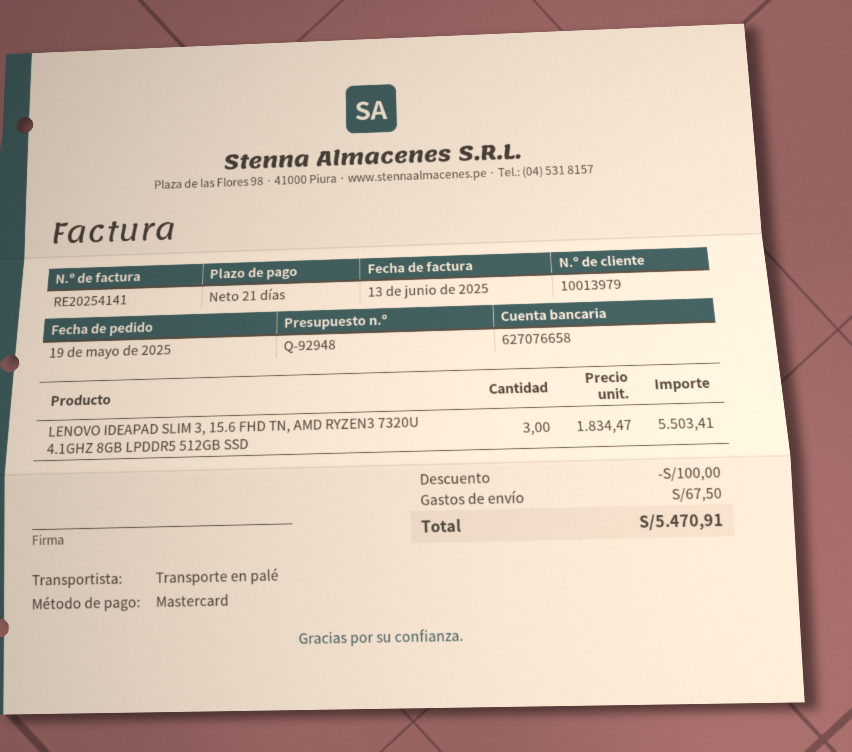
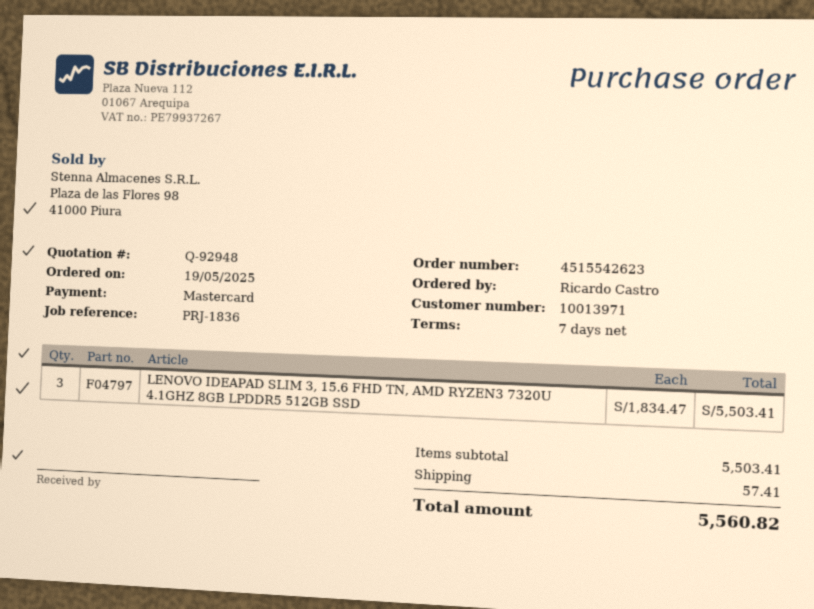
payment terms: 21 days -> 7 days
customer number: 10013979 -> 10013971
discount: 100.00 -> none
shipping: 67.50 -> 57.41
total: 5470.91 -> 5560.82

